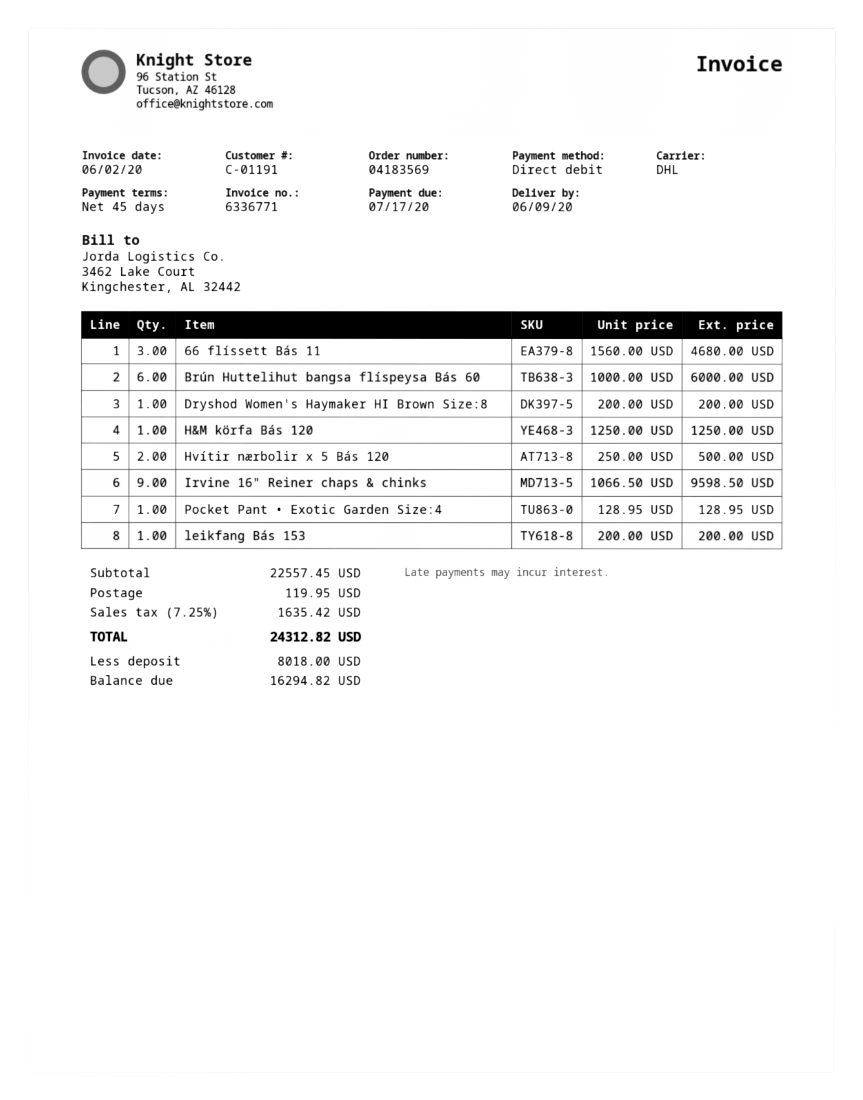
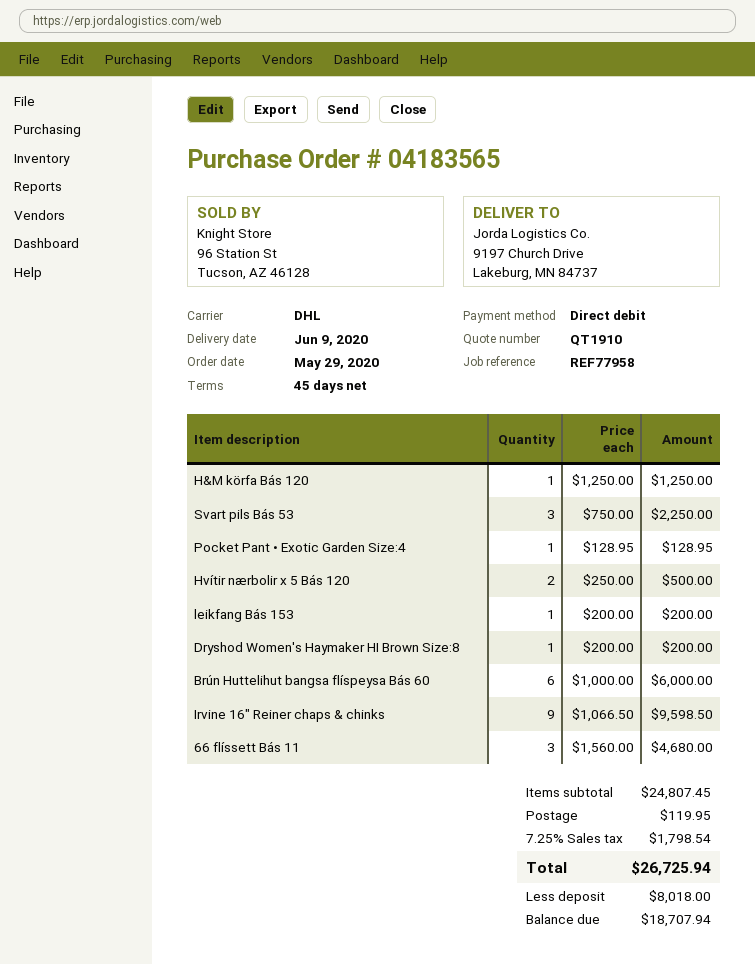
order number: 04183569 -> 04183565
Svart pils Bás 53: none -> 3 x 750.00 = 2250.00
subtotal: 22557.45 -> 24807.45
tax: 7.25% = 1635.42 -> 7.25% = 1798.54
total: 24312.82 -> 26725.94
balance: 16294.82 -> 18707.94

